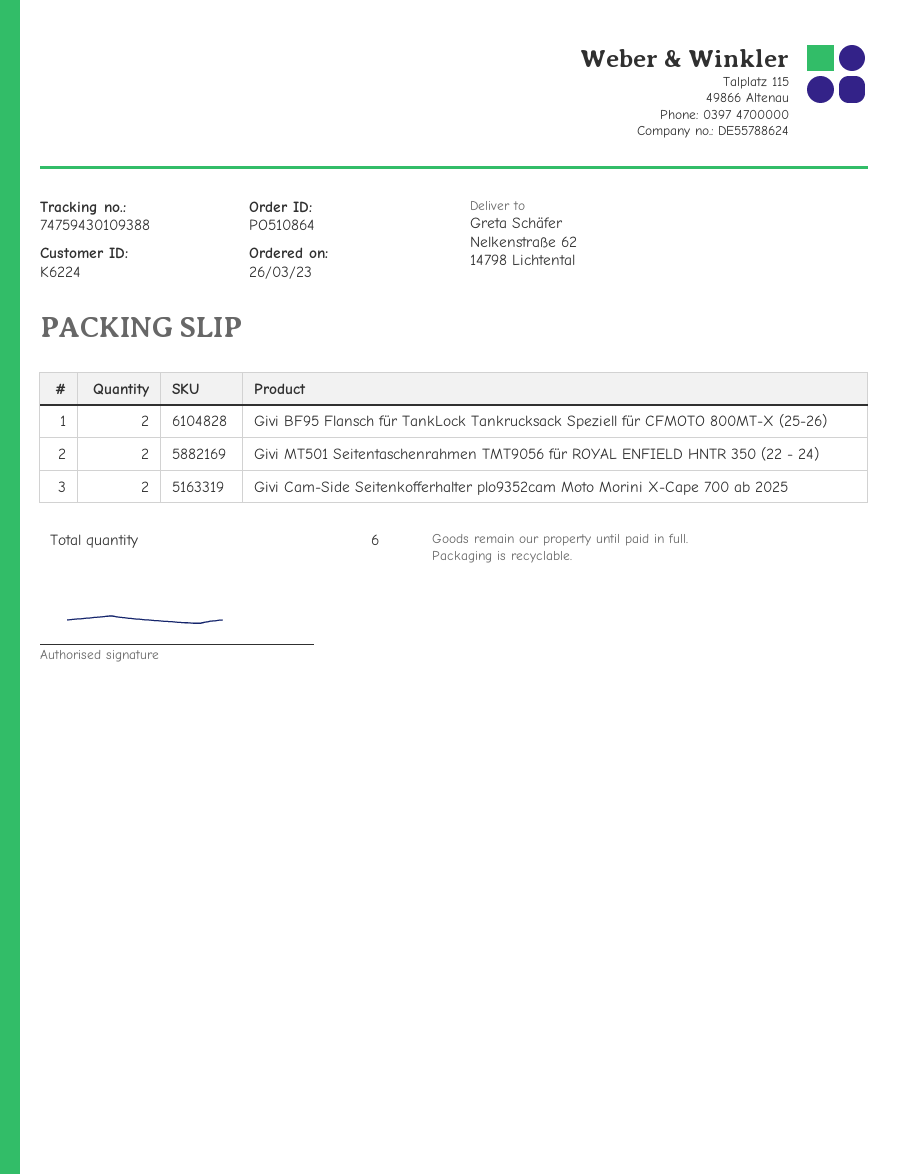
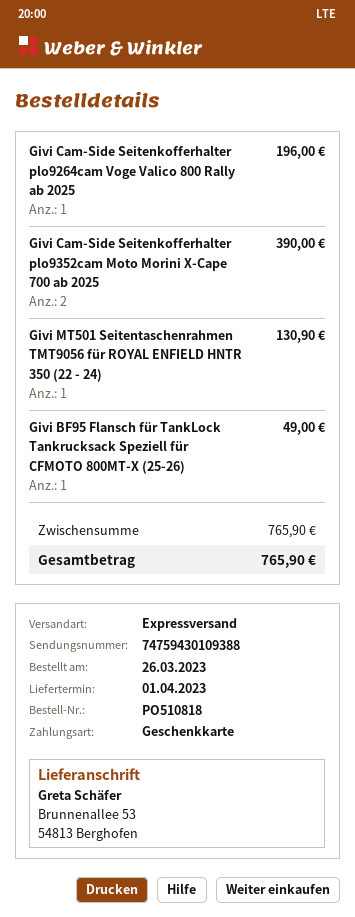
order number: PO510864 -> PO510818
ship to: Nelkenstraße 62, 14798 Lichtental -> Brunnenallee 53, 54813 Berghofen
Givi BF95 Flansch für TankLock Tankrucksack Speziell für CFMOTO 800MT-X (25-26): 2 -> 1
Givi MT501 Seitentaschenrahmen TMT9056 für ROYAL ENFIELD HNTR 350 (22 - 24): 2 -> 1
Givi Cam-Side Seitenkofferhalter plo9264cam Voge Valico 800 Rally ab 2025: none -> 1

